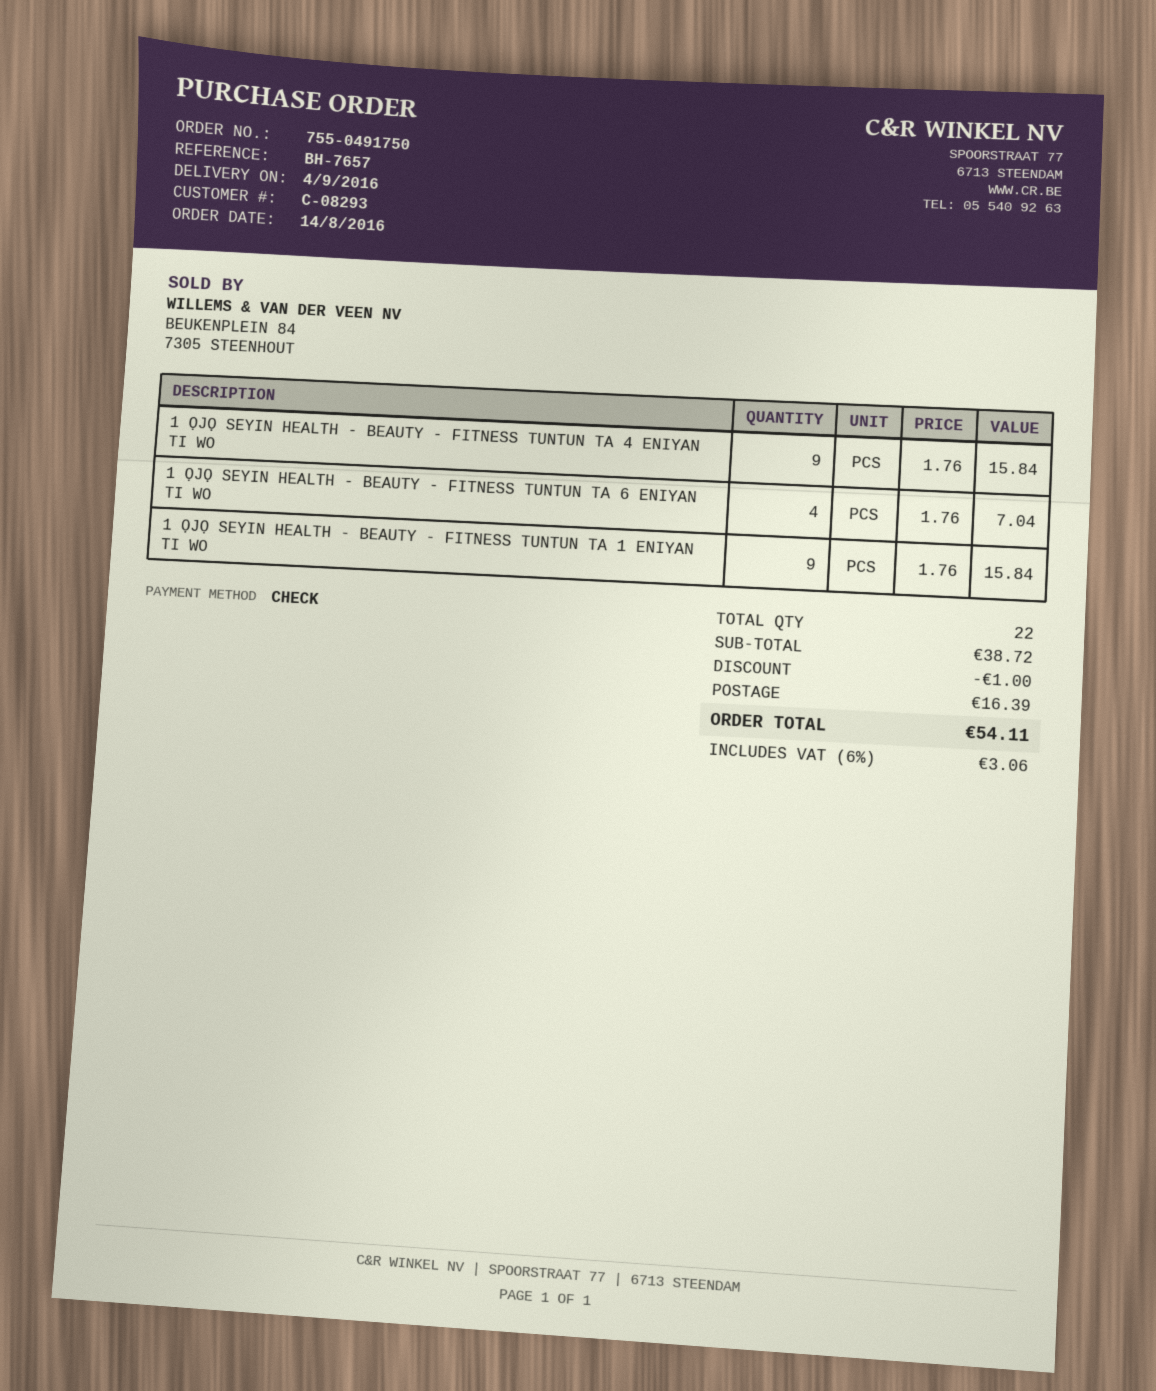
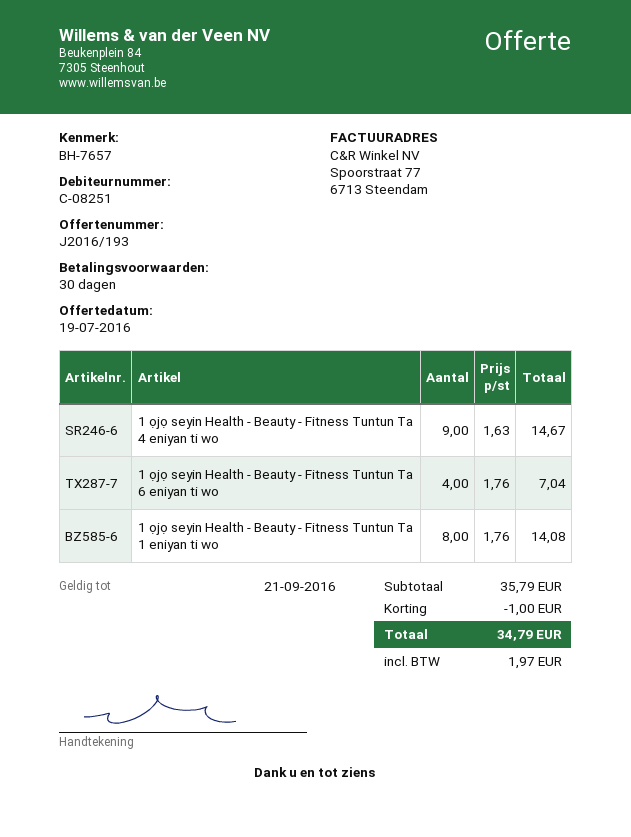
customer number: C-08293 -> C-08251
1 ỌJỌ SEYIN HEALTH - BEAUTY - FITNESS TUNTUN TA 4 ENIYAN TI WO: 9 x 1.76 = 15.84 -> 9 x 1.63 = 14.67
1 ỌJỌ SEYIN HEALTH - BEAUTY - FITNESS TUNTUN TA 1 ENIYAN TI WO: 9 x 1.76 = 15.84 -> 8 x 1.76 = 14.08
subtotal: 38.72 -> 35.79
shipping: 16.39 -> none
tax: 3.06 -> 1.97
total: 54.11 -> 34.79

